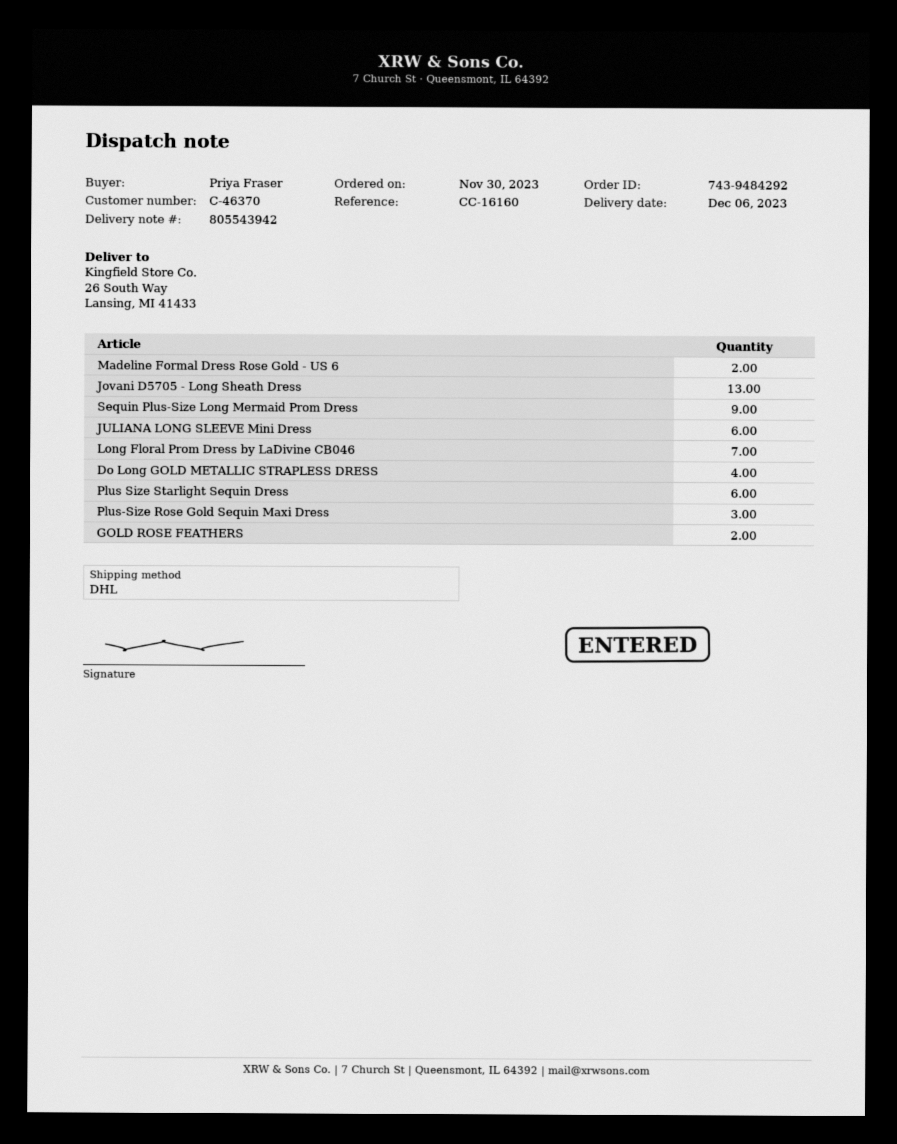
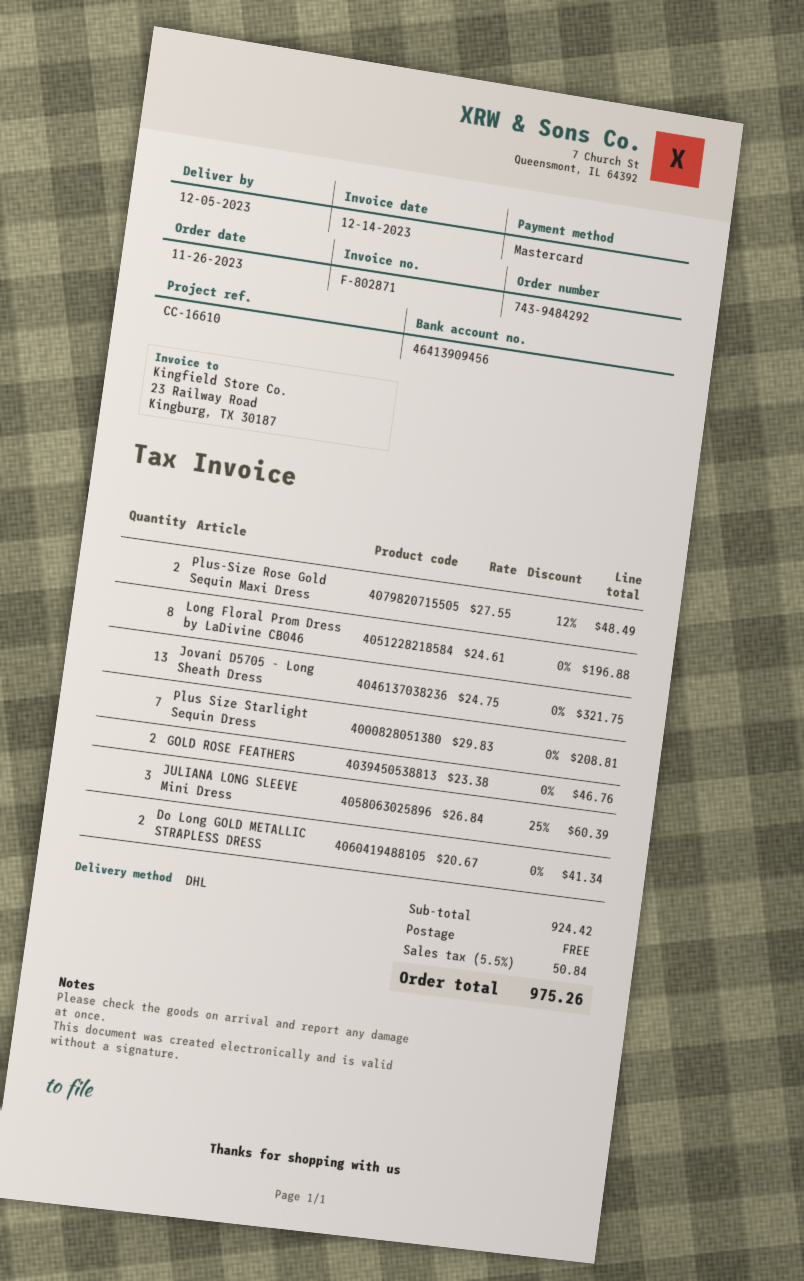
order date: 2023-11-30 -> 2023-11-26
delivery date: 2023-12-06 -> 2023-12-05
reference: CC-16160 -> CC-16610
Madeline Formal Dress Rose Gold - US 6: 2 -> none
Sequin Plus-Size Long Mermaid Prom Dress: 9 -> none
JULIANA LONG SLEEVE Mini Dress: 6 -> 3
Long Floral Prom Dress by LaDivine CB046: 7 -> 8
Do Long GOLD METALLIC STRAPLESS DRESS: 4 -> 2
Plus Size Starlight Sequin Dress: 6 -> 7
Plus-Size Rose Gold Sequin Maxi Dress: 3 -> 2

